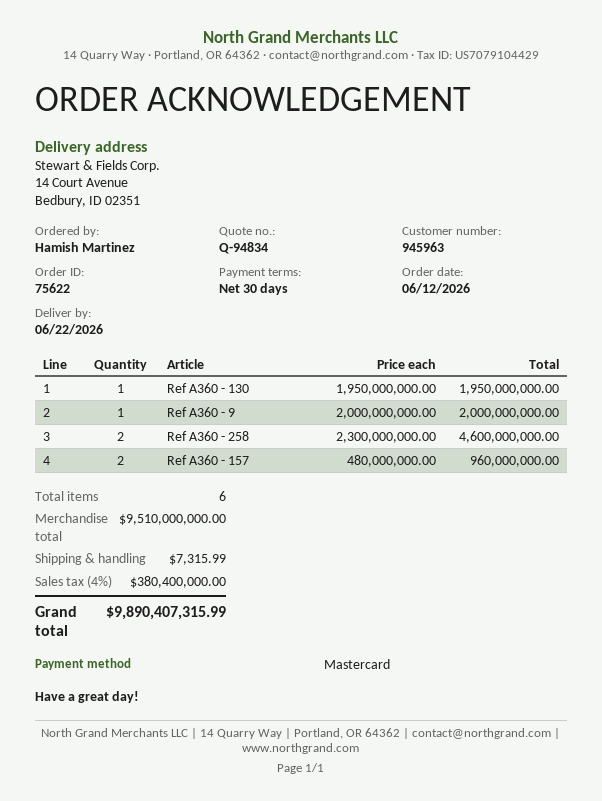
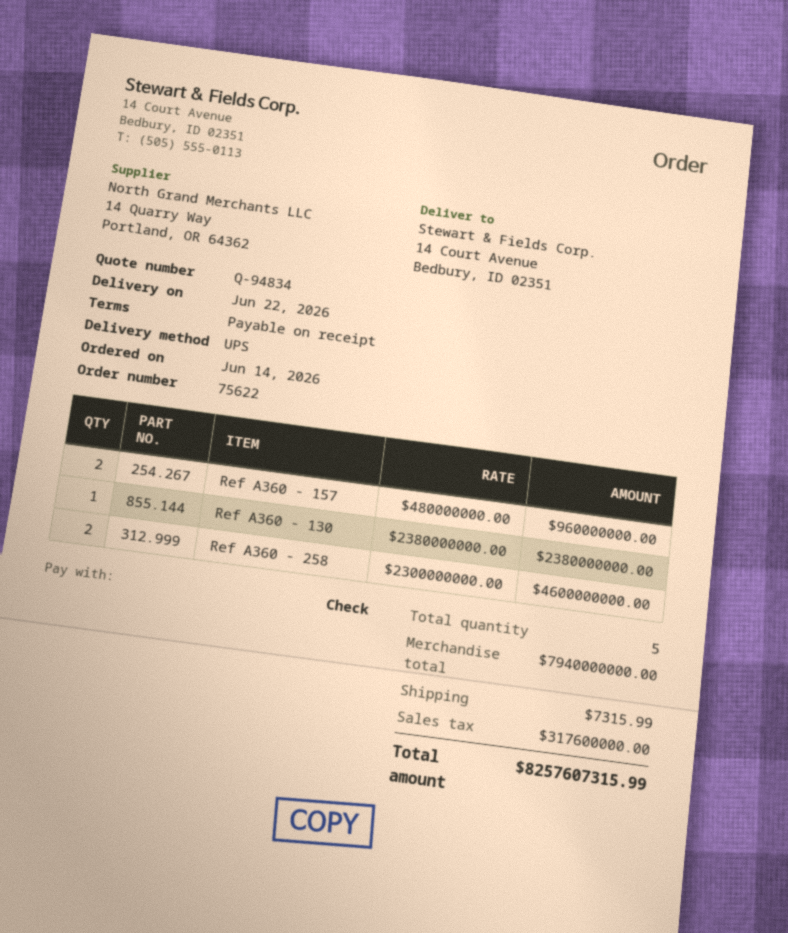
order date: 2026-06-12 -> 2026-06-14
payment terms: 30 days -> on receipt
payment method: Mastercard -> cheque
Ref A360 - 130: 1 x 1950000000.00 = 1950000000.00 -> 1 x 2380000000.00 = 2380000000.00
Ref A360 - 9: 1 x 2000000000.00 = 2000000000.00 -> none
total quantity: 6 -> 5
subtotal: 9510000000.00 -> 7940000000.00
tax: 380400000.00 -> 317600000.00
total: 9890407315.99 -> 8257607315.99

